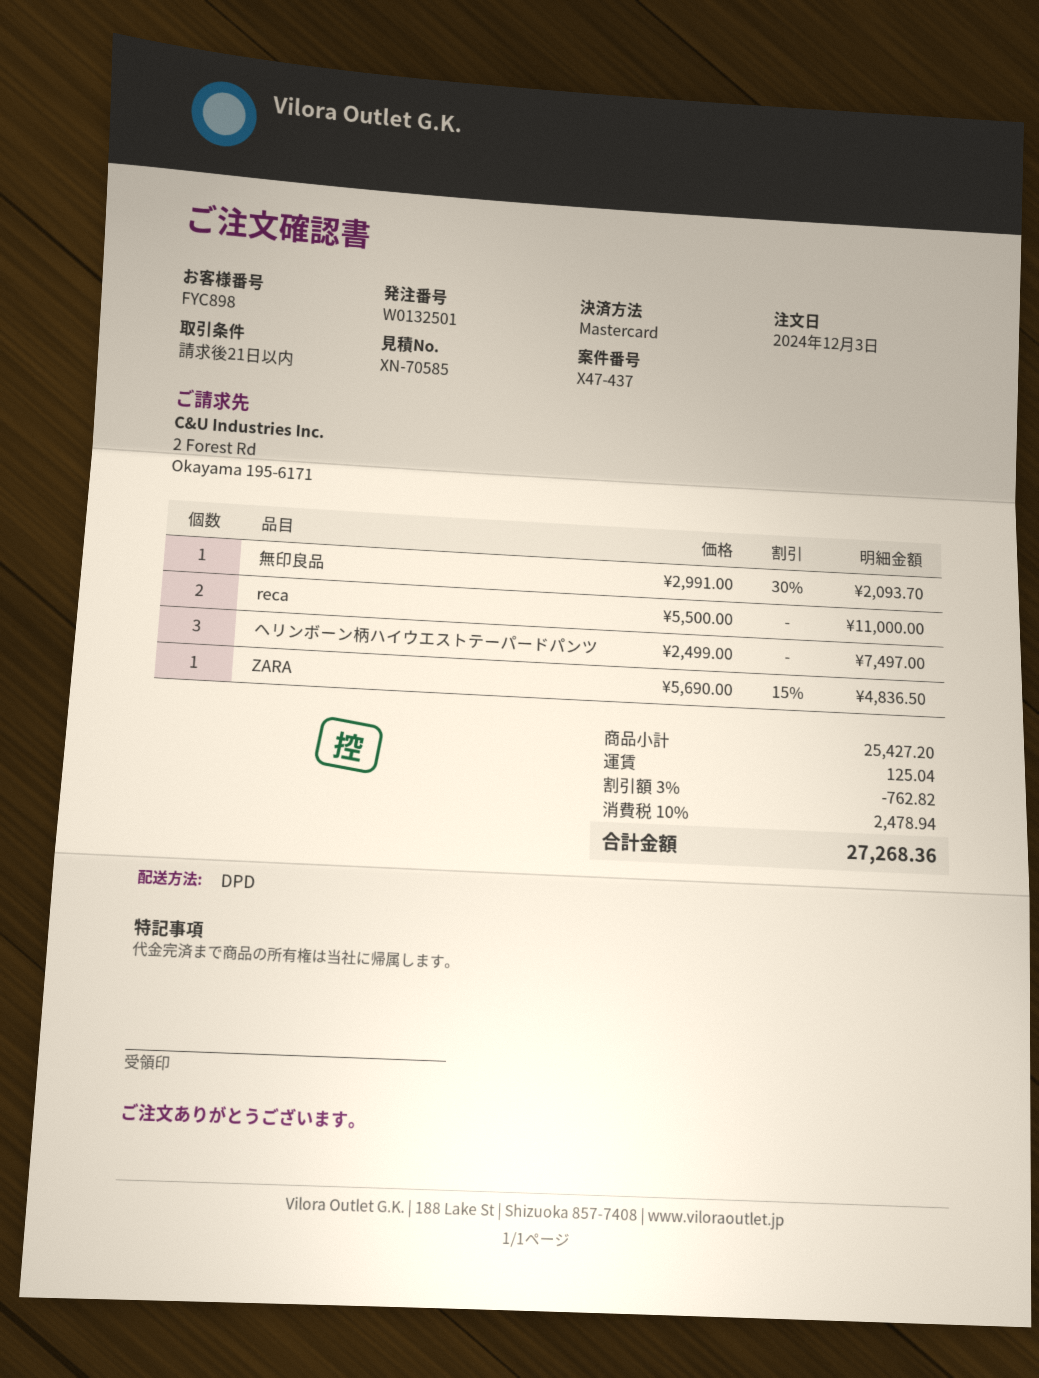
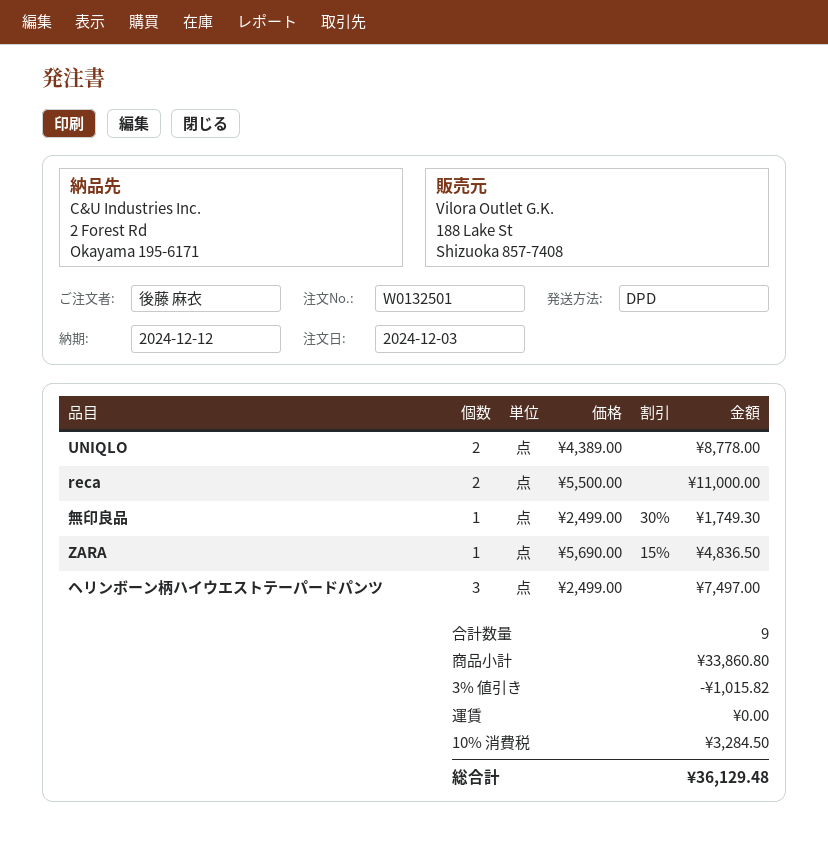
無印良品: 1 x 2991.00 - 30% = 2093.70 -> 1 x 2499.00 - 30% = 1749.30
UNIQLO: none -> 2 x 4389.00 = 8778.00
subtotal: 25427.20 -> 33860.80
discount: 3% = 762.82 -> 3% = 1015.82
shipping: 125.04 -> 0.00
tax: 10% = 2478.94 -> 10% = 3284.50
total: 27268.36 -> 36129.48

